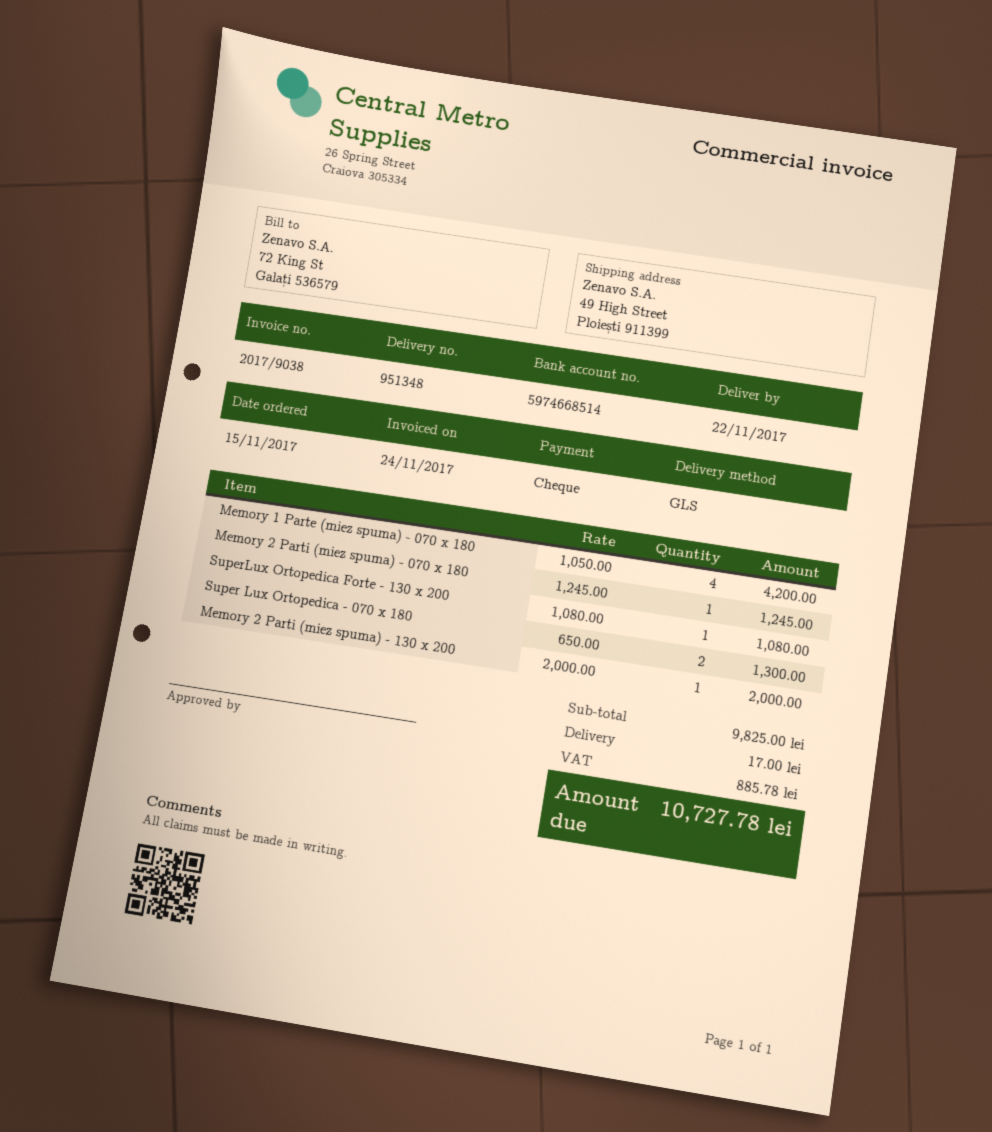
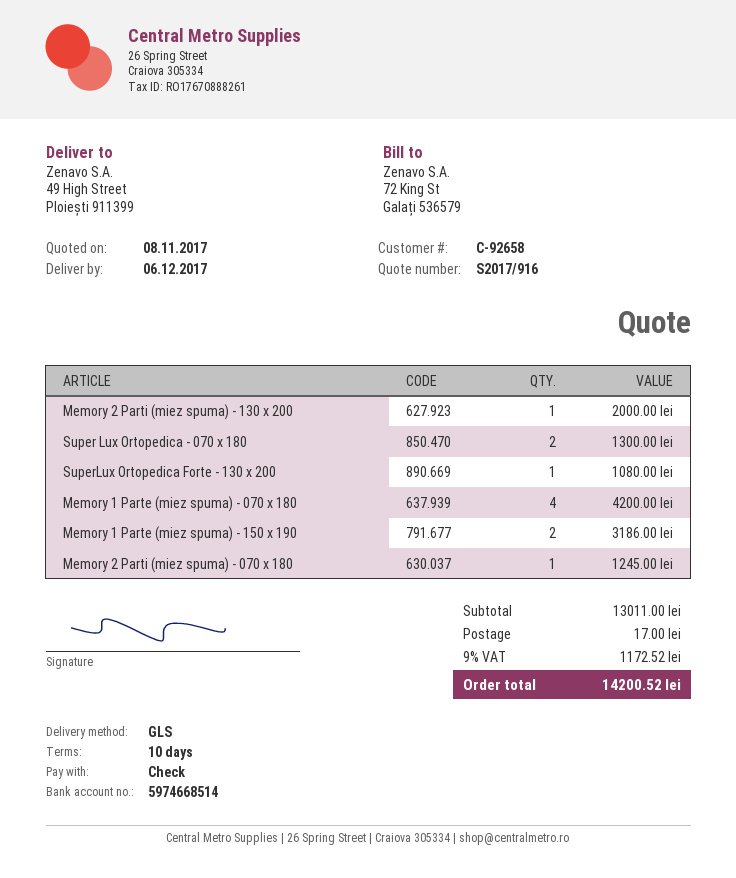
delivery date: 2017-11-22 -> 2017-12-06
Memory 1 Parte (miez spuma) - 150 x 190: none -> 2 for 3186.00
subtotal: 9825.00 -> 13011.00
tax: 885.78 -> 1172.52
total: 10727.78 -> 14200.52

